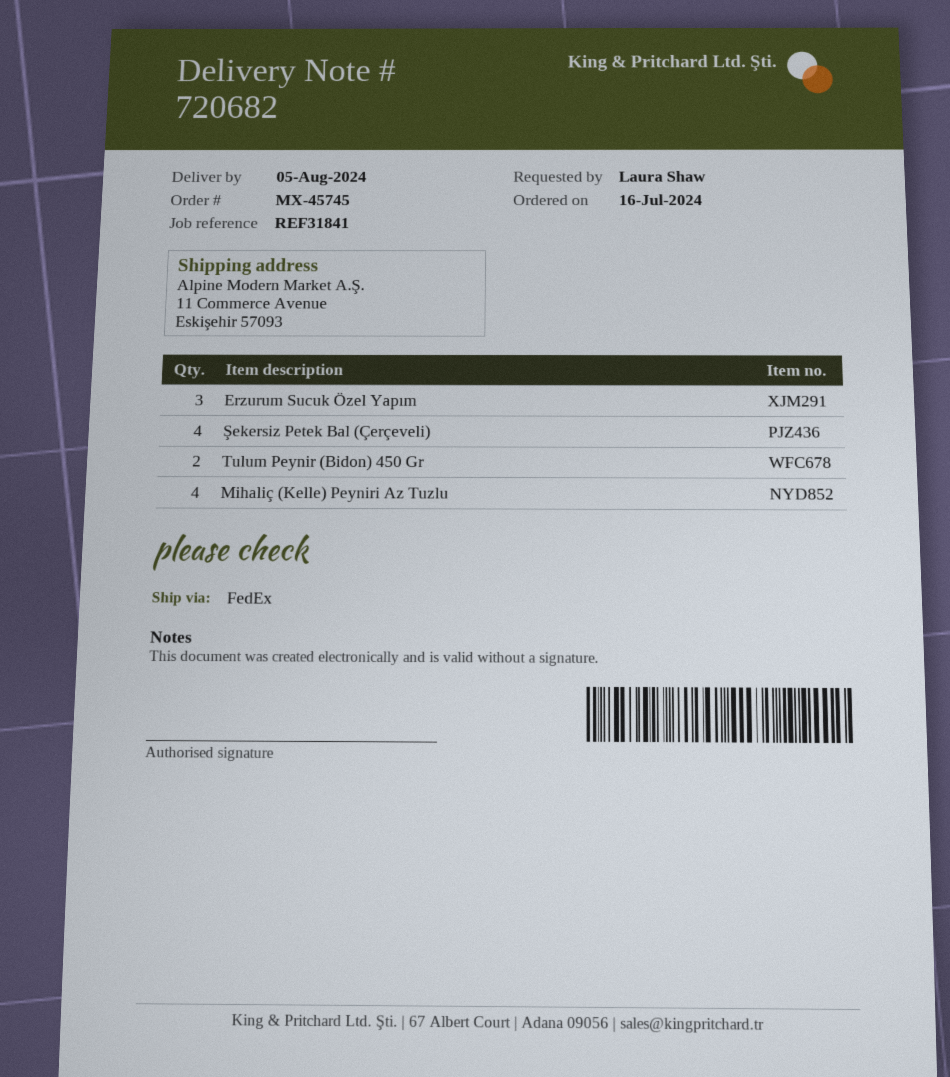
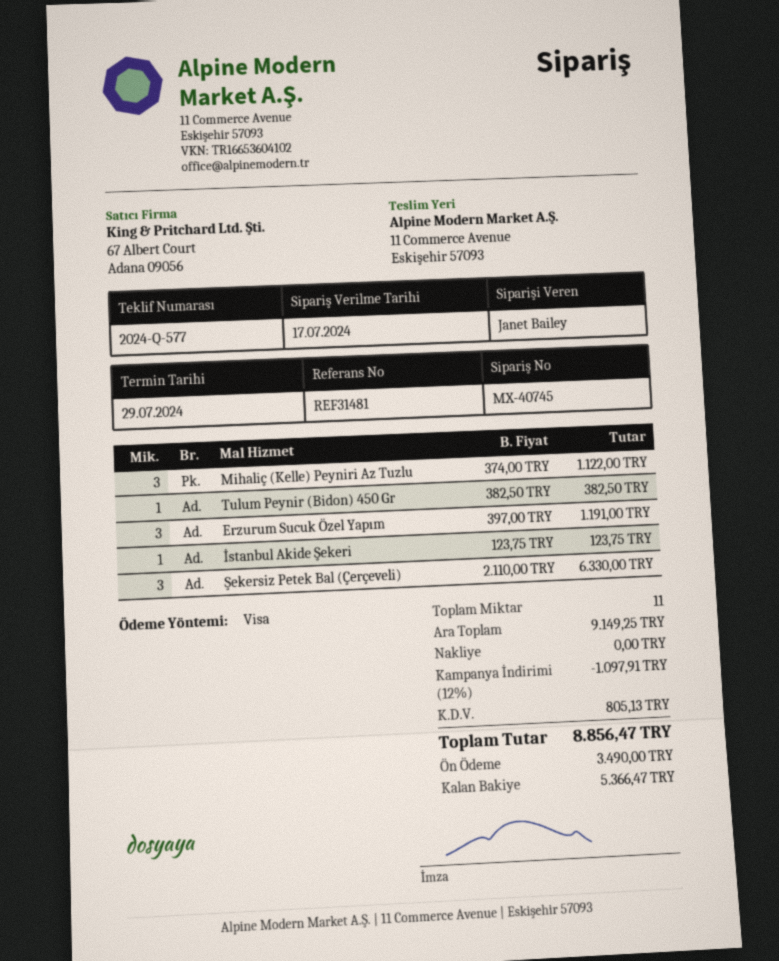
order number: MX-45745 -> MX-40745
order date: 2024-07-16 -> 2024-07-17
delivery date: 2024-08-05 -> 2024-07-29
reference: REF31841 -> REF31481
ordered by: Laura Shaw -> Janet Bailey
Şekersiz Petek Bal (Çerçeveli): 4 -> 3
Tulum Peynir (Bidon) 450 Gr: 2 -> 1
Mihaliç (Kelle) Peyniri Az Tuzlu: 4 -> 3
İstanbul Akide Şekeri: none -> 1

